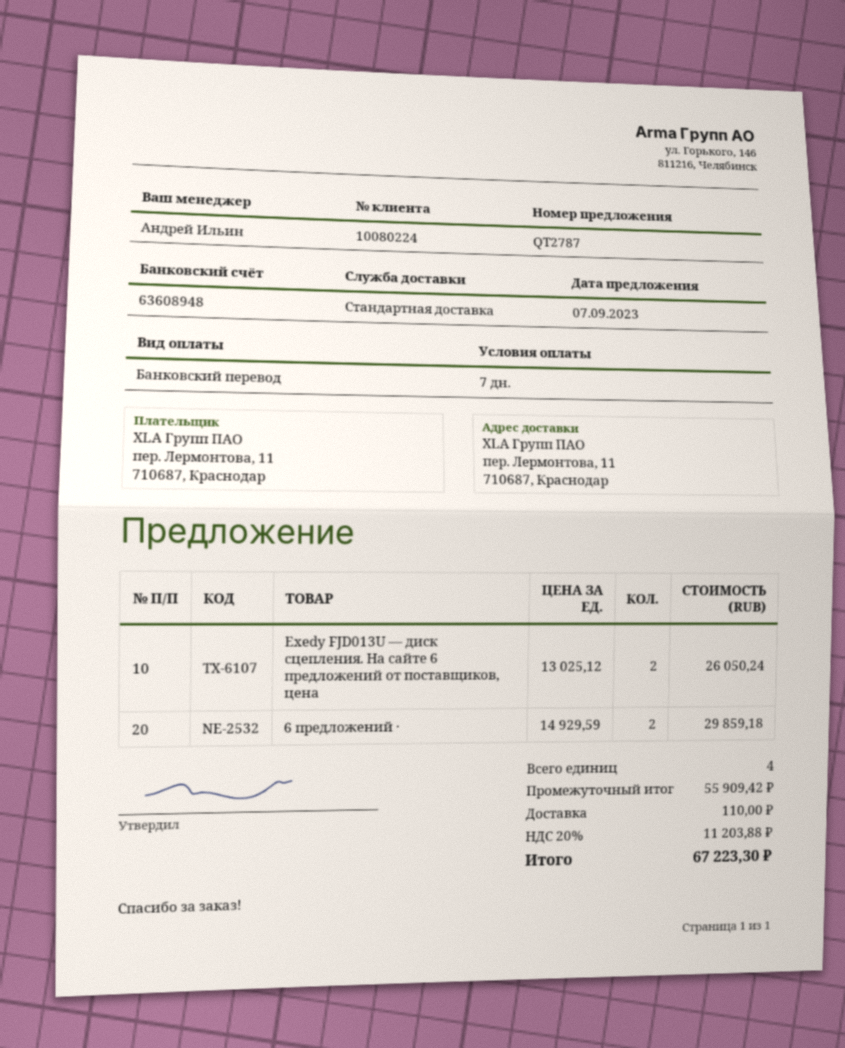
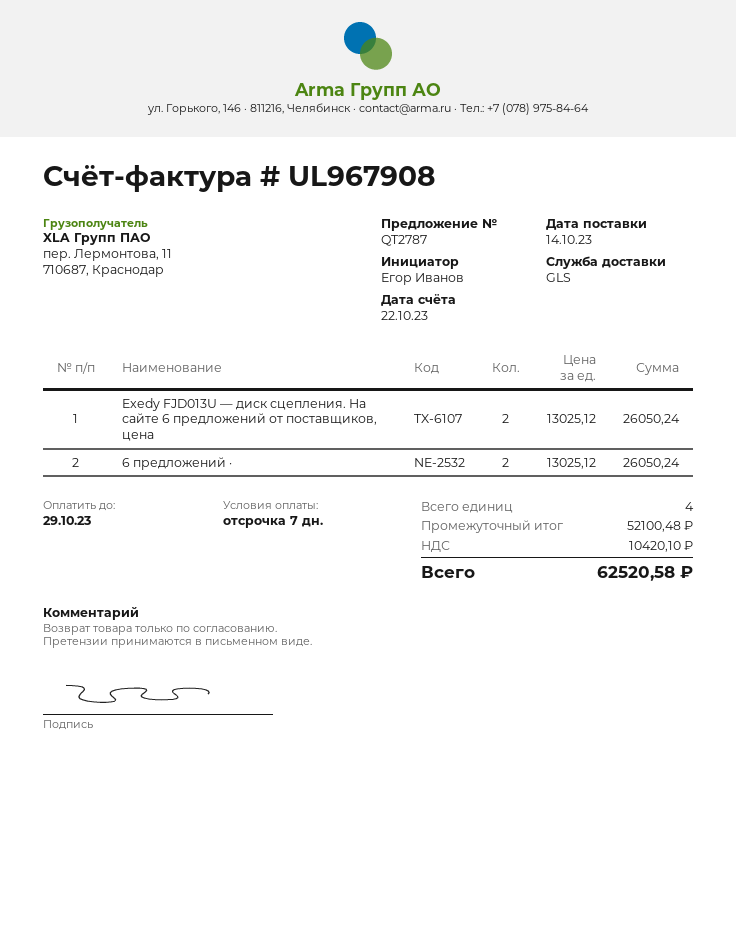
shipping method: standard -> GLS
6 предложений ·: 2 x 14929.59 = 29859.18 -> 2 x 13025.12 = 26050.24
subtotal: 55909.42 -> 52100.48
shipping: 110.00 -> none
tax: 11203.88 -> 10420.10
total: 67223.30 -> 62520.58

